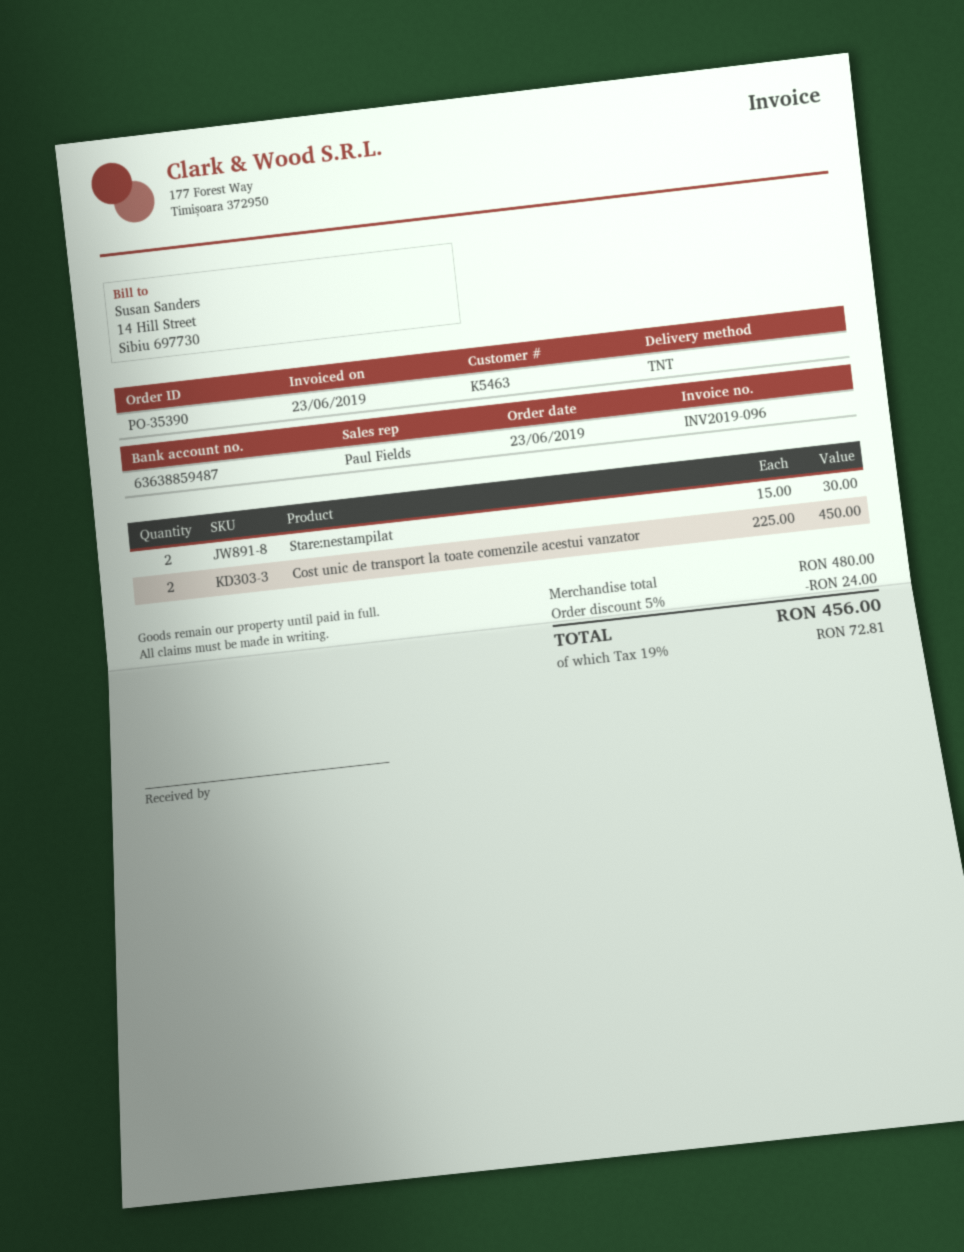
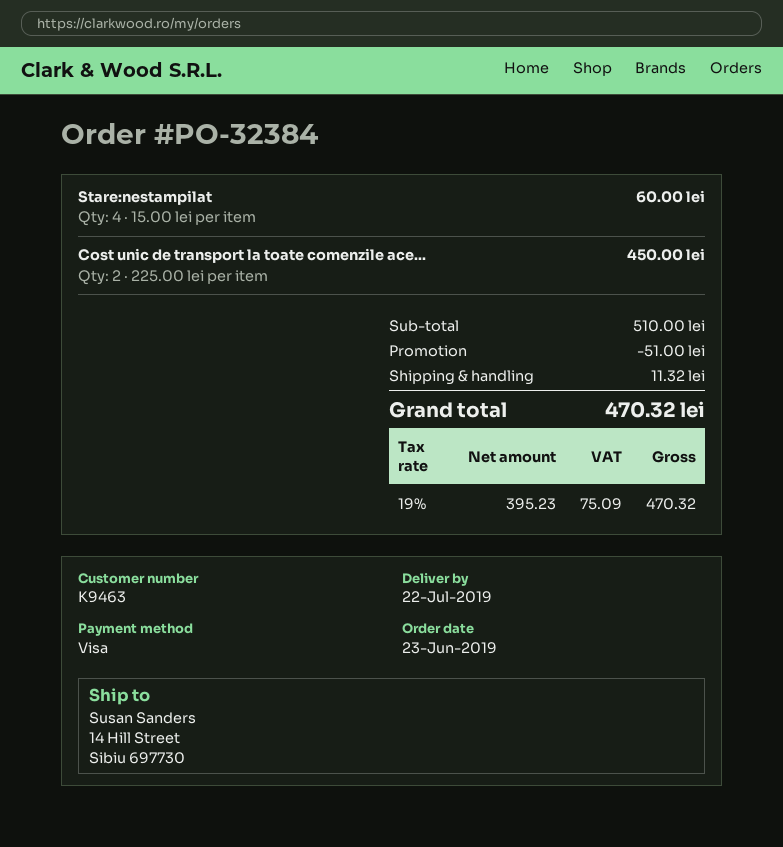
order number: PO-35390 -> PO-32384
customer number: K5463 -> K9463
Stare:nestampilat: 2 x 15.00 = 30.00 -> 4 x 15.00 = 60.00
subtotal: 480.00 -> 510.00
discount: 24.00 -> 51.00
shipping: none -> 11.32
tax: 19% = 72.81 -> 19% = 75.09
total: 456.00 -> 470.32

